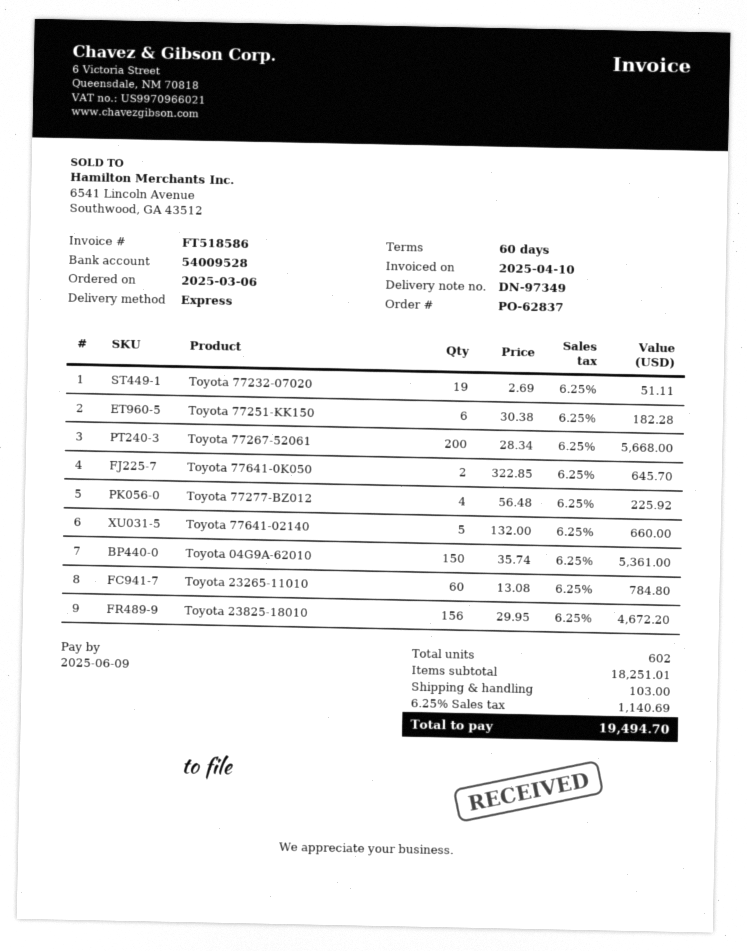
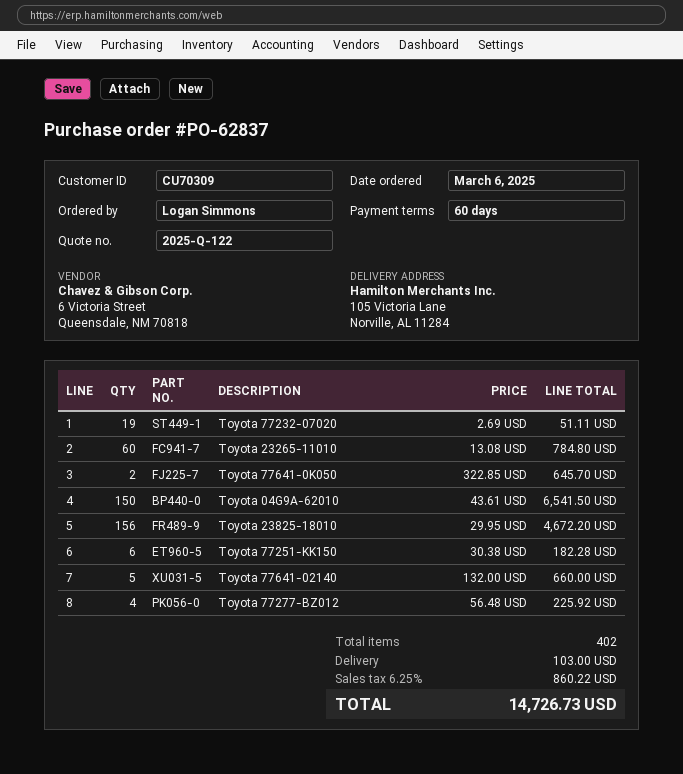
Toyota 77267-52061: 200 x 28.34 = 5668.00 -> none
Toyota 04G9A-62010: 150 x 35.74 = 5361.00 -> 150 x 43.61 = 6541.50
total quantity: 602 -> 402
tax: 6.25% = 1140.69 -> 6.25% = 860.22
total: 19494.70 -> 14726.73

